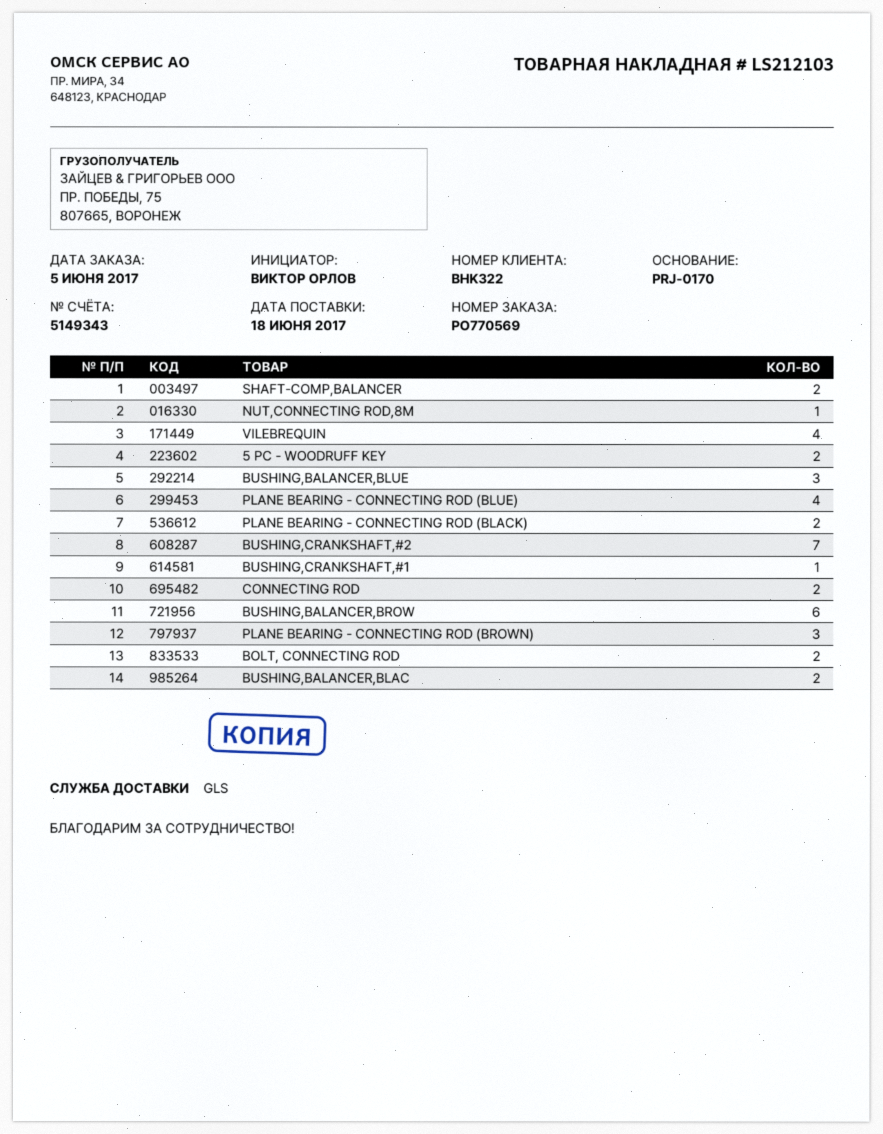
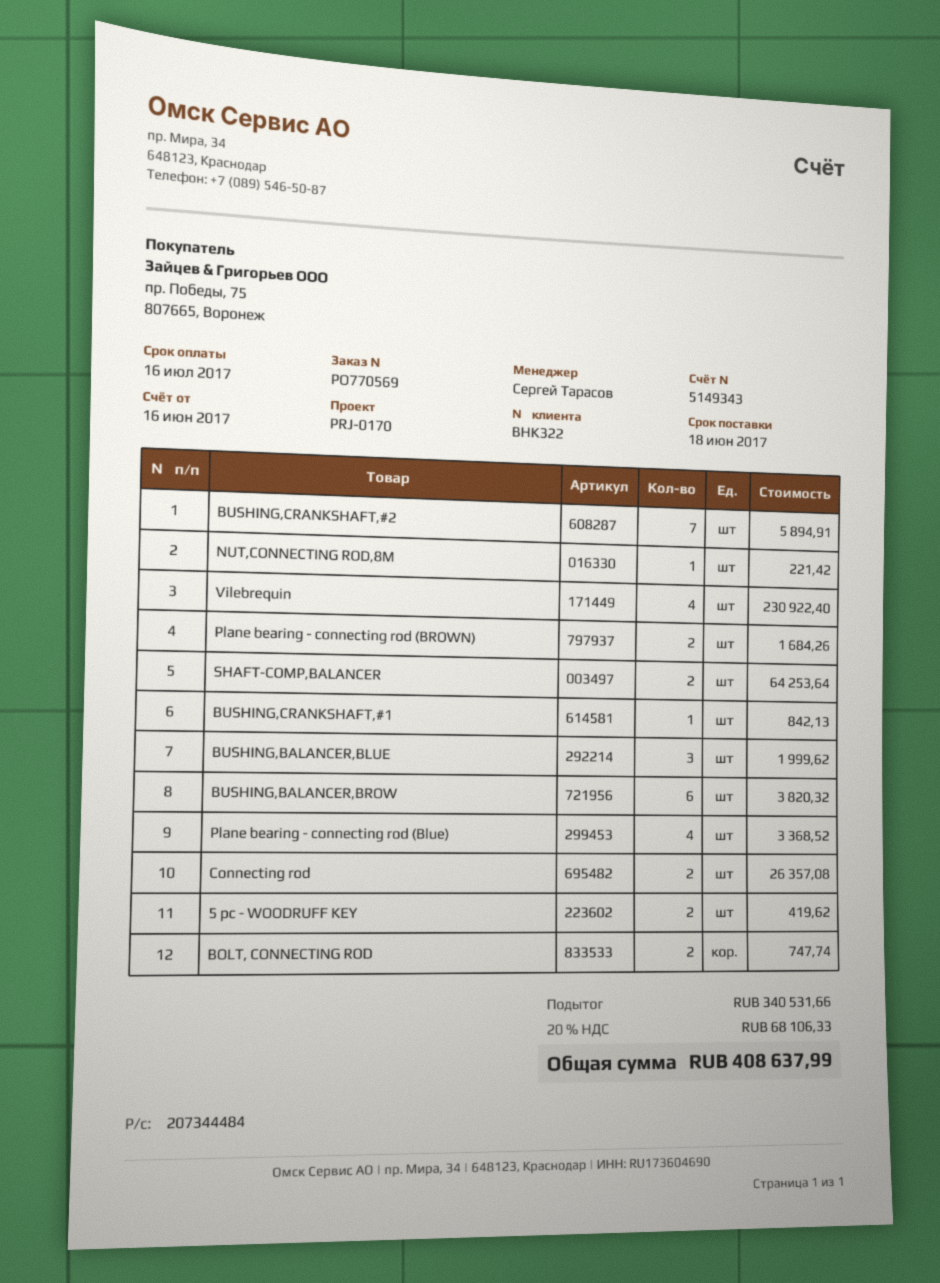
PLANE BEARING - CONNECTING ROD (BLACK): 2 -> none
PLANE BEARING - CONNECTING ROD (BROWN): 3 -> 2
BUSHING,BALANCER,BLAC: 2 -> none

